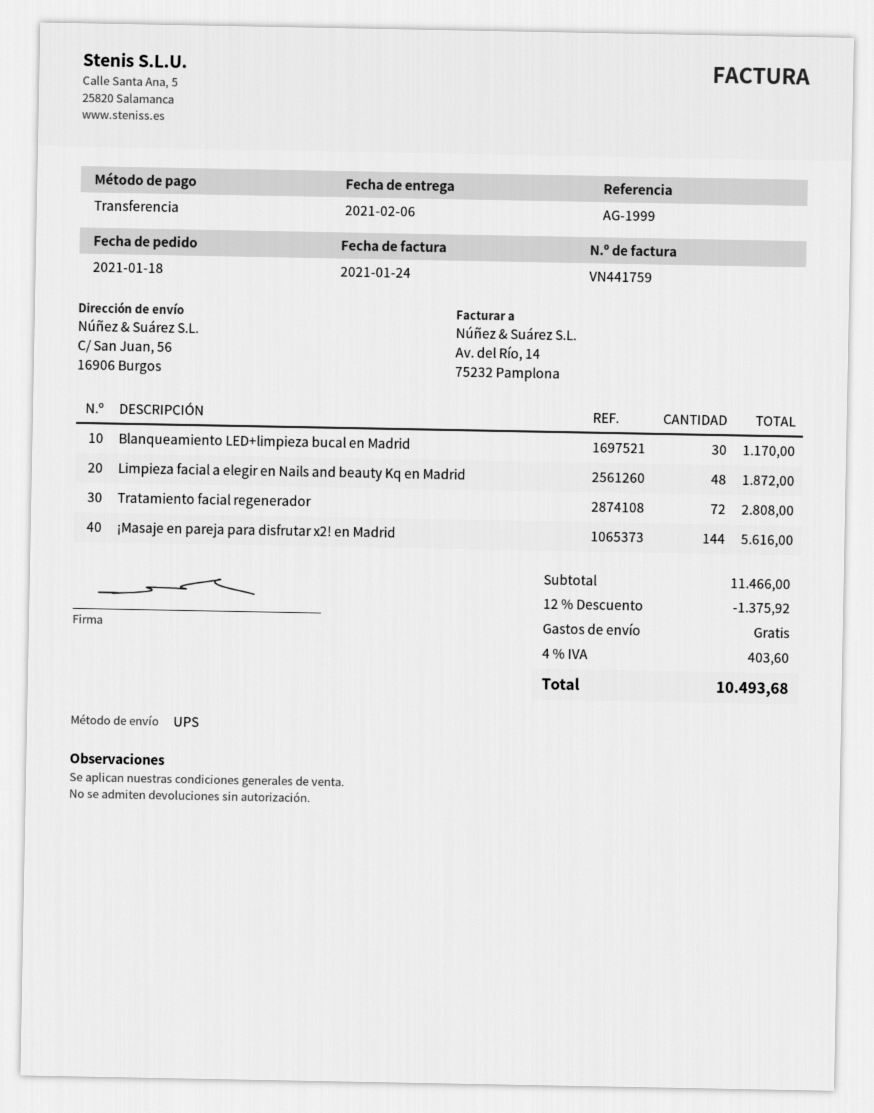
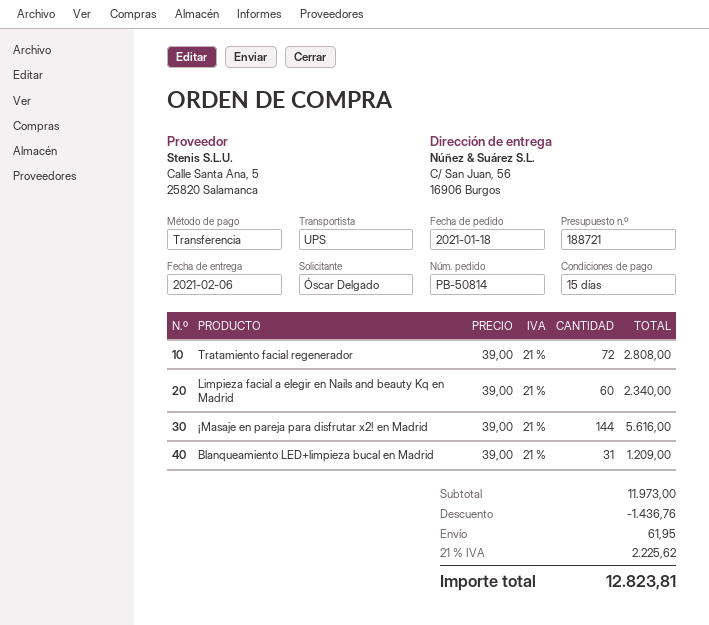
Blanqueamiento LED+limpieza bucal en Madrid: 30 for 1170.00 -> 31 for 1209.00
Limpieza facial a elegir en Nails and beauty Kq en Madrid: 48 for 1872.00 -> 60 for 2340.00
subtotal: 11466.00 -> 11973.00
discount: 1375.92 -> 1436.76
shipping: 0.00 -> 61.95
tax: 4% = 403.60 -> 21% = 2225.62
total: 10493.68 -> 12823.81

